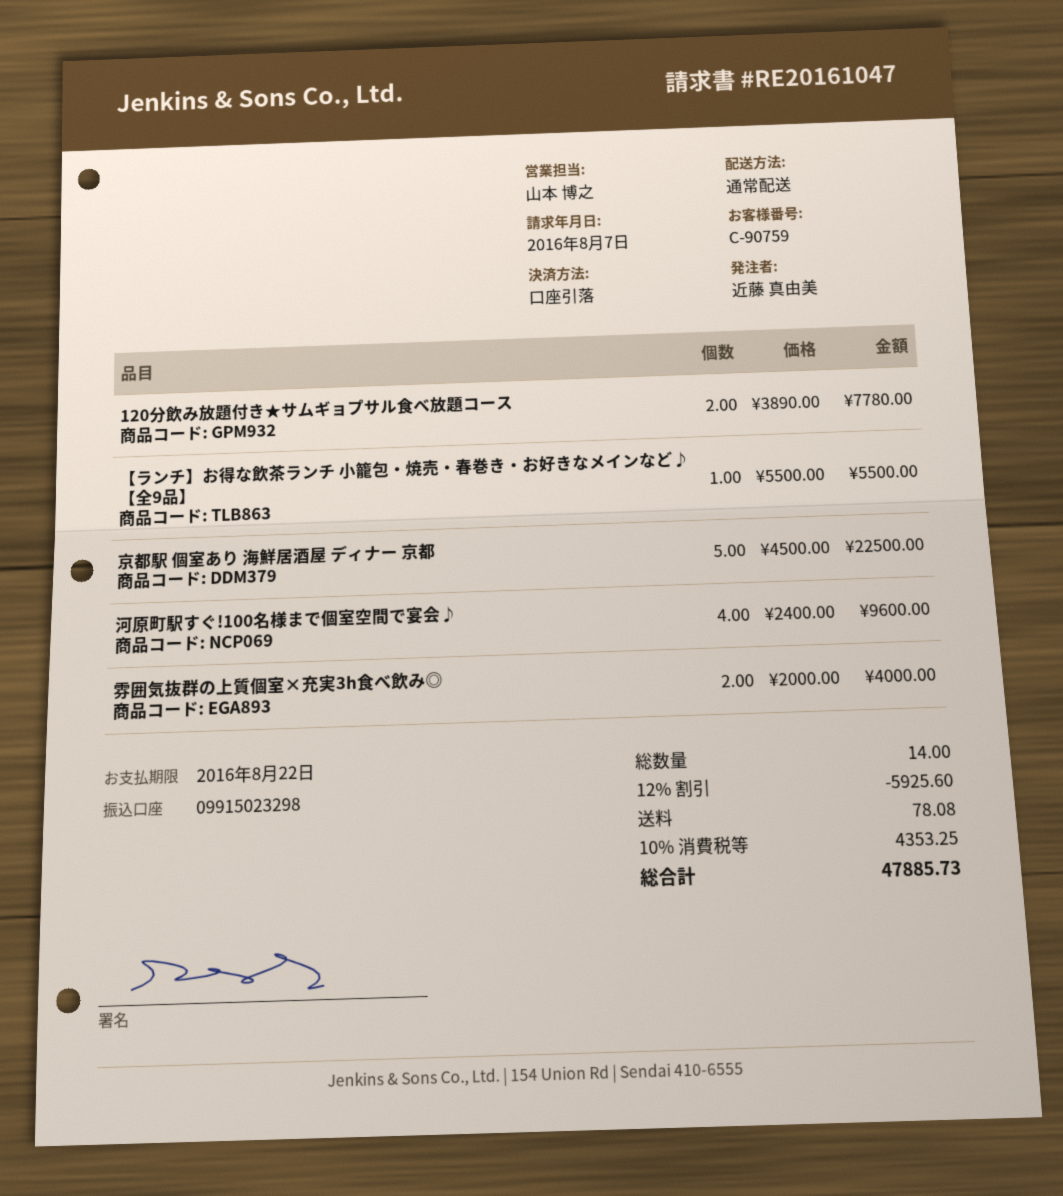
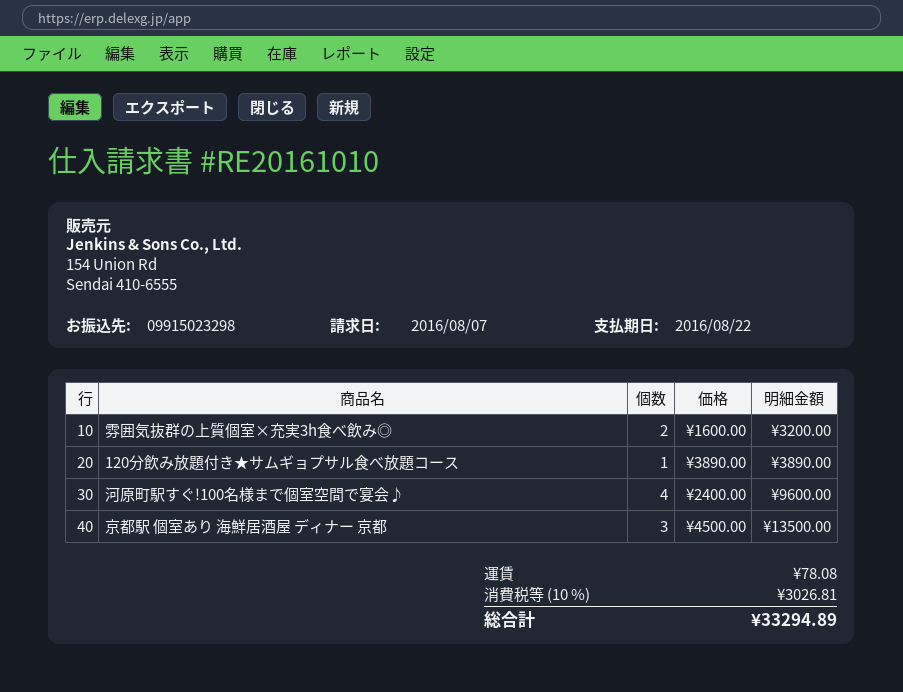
invoice number: RE20161047 -> RE20161010
120分飲み放題付き★サムギョプサル食べ放題コース: 2 x 3890.00 = 7780.00 -> 1 x 3890.00 = 3890.00
【ランチ】お得な飲茶ランチ 小籠包・焼売・春巻き・お好きなメインなど♪ 【全9品】: 1 x 5500.00 = 5500.00 -> none
京都駅 個室あり 海鮮居酒屋 ディナー 京都: 5 x 4500.00 = 22500.00 -> 3 x 4500.00 = 13500.00
雰囲気抜群の上質個室×充実3h食べ飲み◎: 2 x 2000.00 = 4000.00 -> 2 x 1600.00 = 3200.00
discount: 12% = 5925.60 -> none
tax: 10% = 4353.25 -> 10% = 3026.81
total: 47885.73 -> 33294.89

